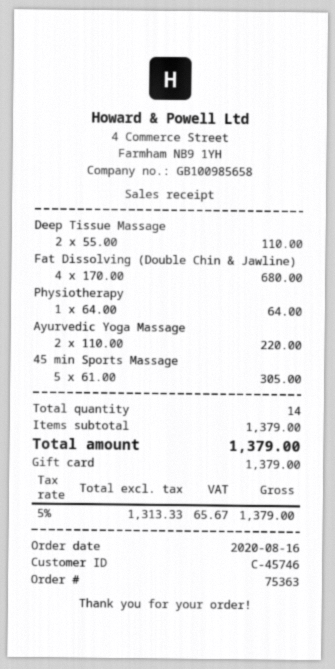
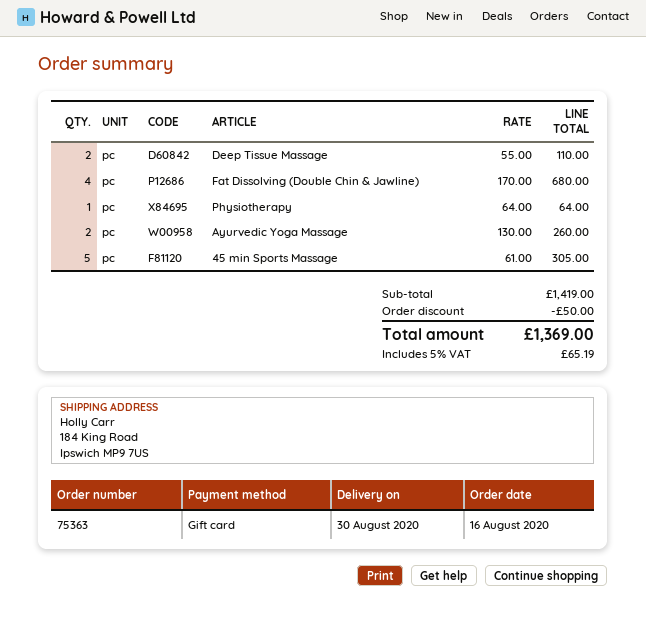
Ayurvedic Yoga Massage: 2 x 110.00 = 220.00 -> 2 x 130.00 = 260.00
subtotal: 1379.00 -> 1419.00
discount: none -> 50.00
tax: 5% = 65.67 -> 5% = 65.19
total: 1379.00 -> 1369.00

